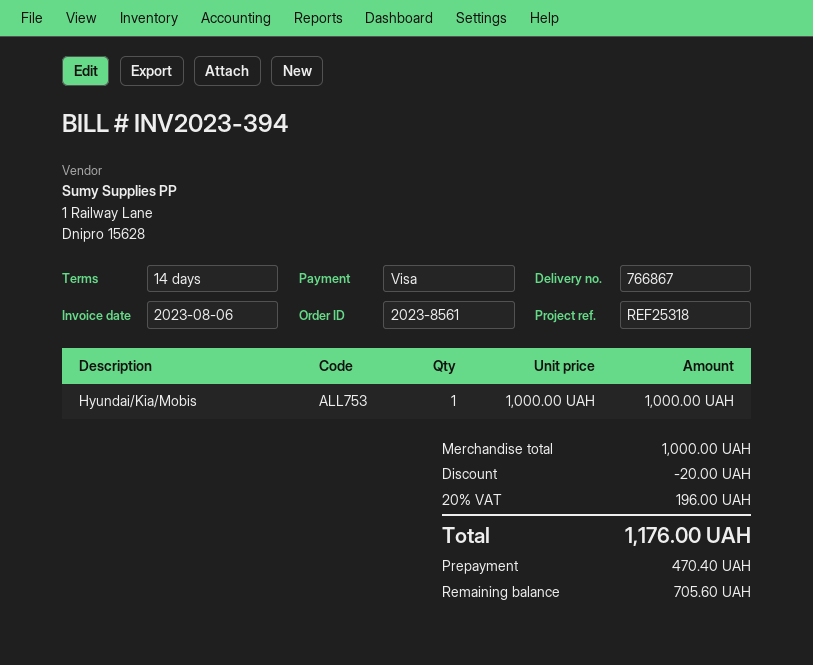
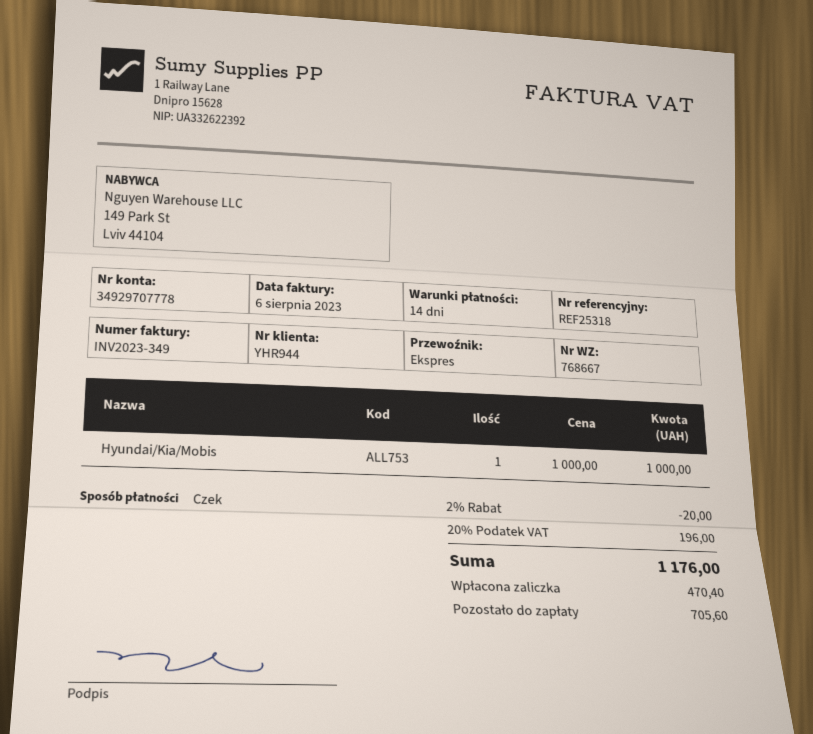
delivery note number: 766867 -> 768667
invoice number: INV2023-394 -> INV2023-349
payment method: Visa -> cheque

